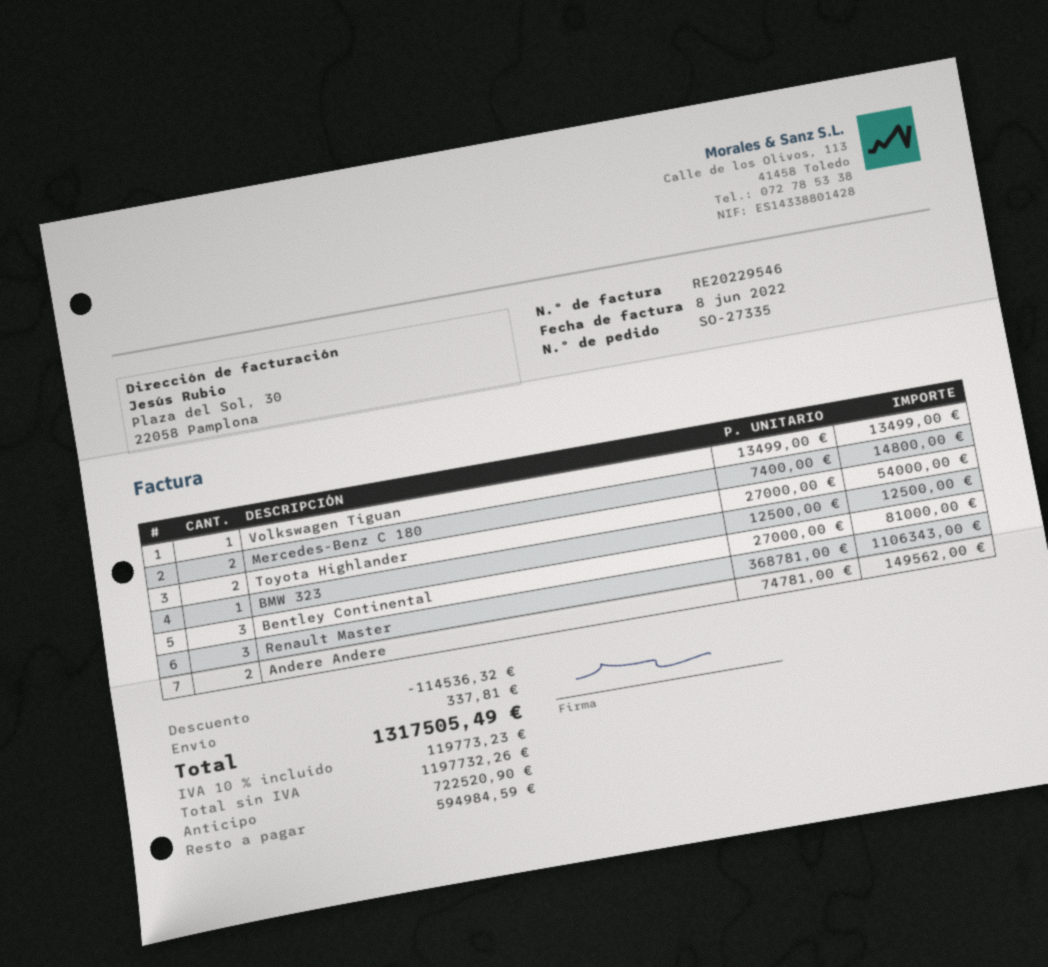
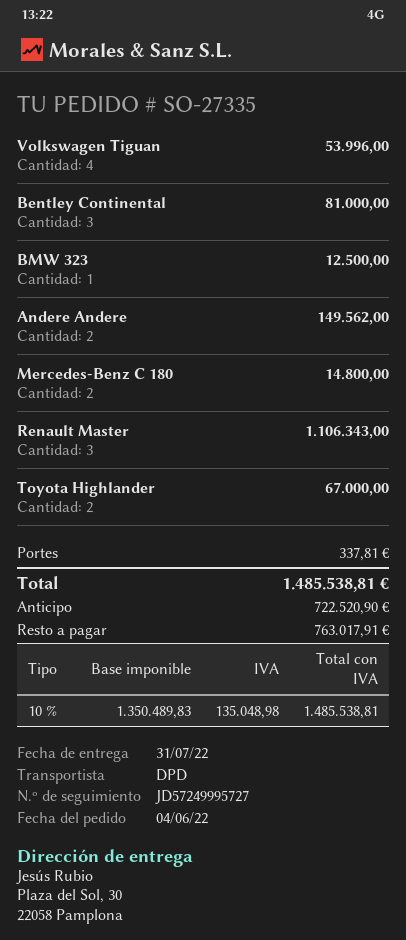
Volkswagen Tiguan: 1 for 13499.00 -> 4 for 53996.00
Toyota Highlander: 2 for 54000.00 -> 2 for 67000.00
discount: 114536.32 -> none
net: 1197732.26 -> 1350489.83
tax: 10% = 119773.23 -> 10% = 135048.98
total: 1317505.49 -> 1485538.81
balance: 594984.59 -> 763017.91

